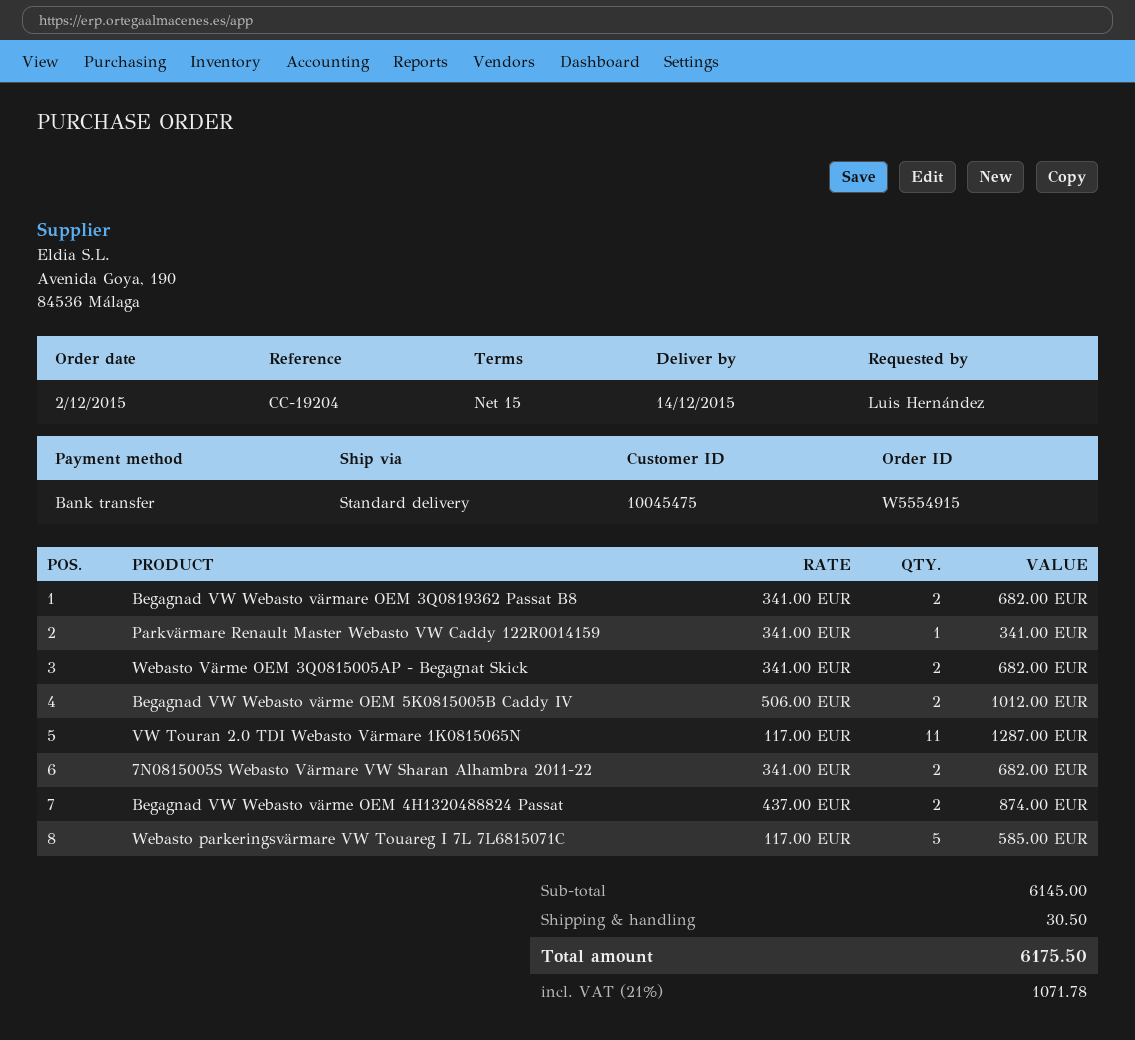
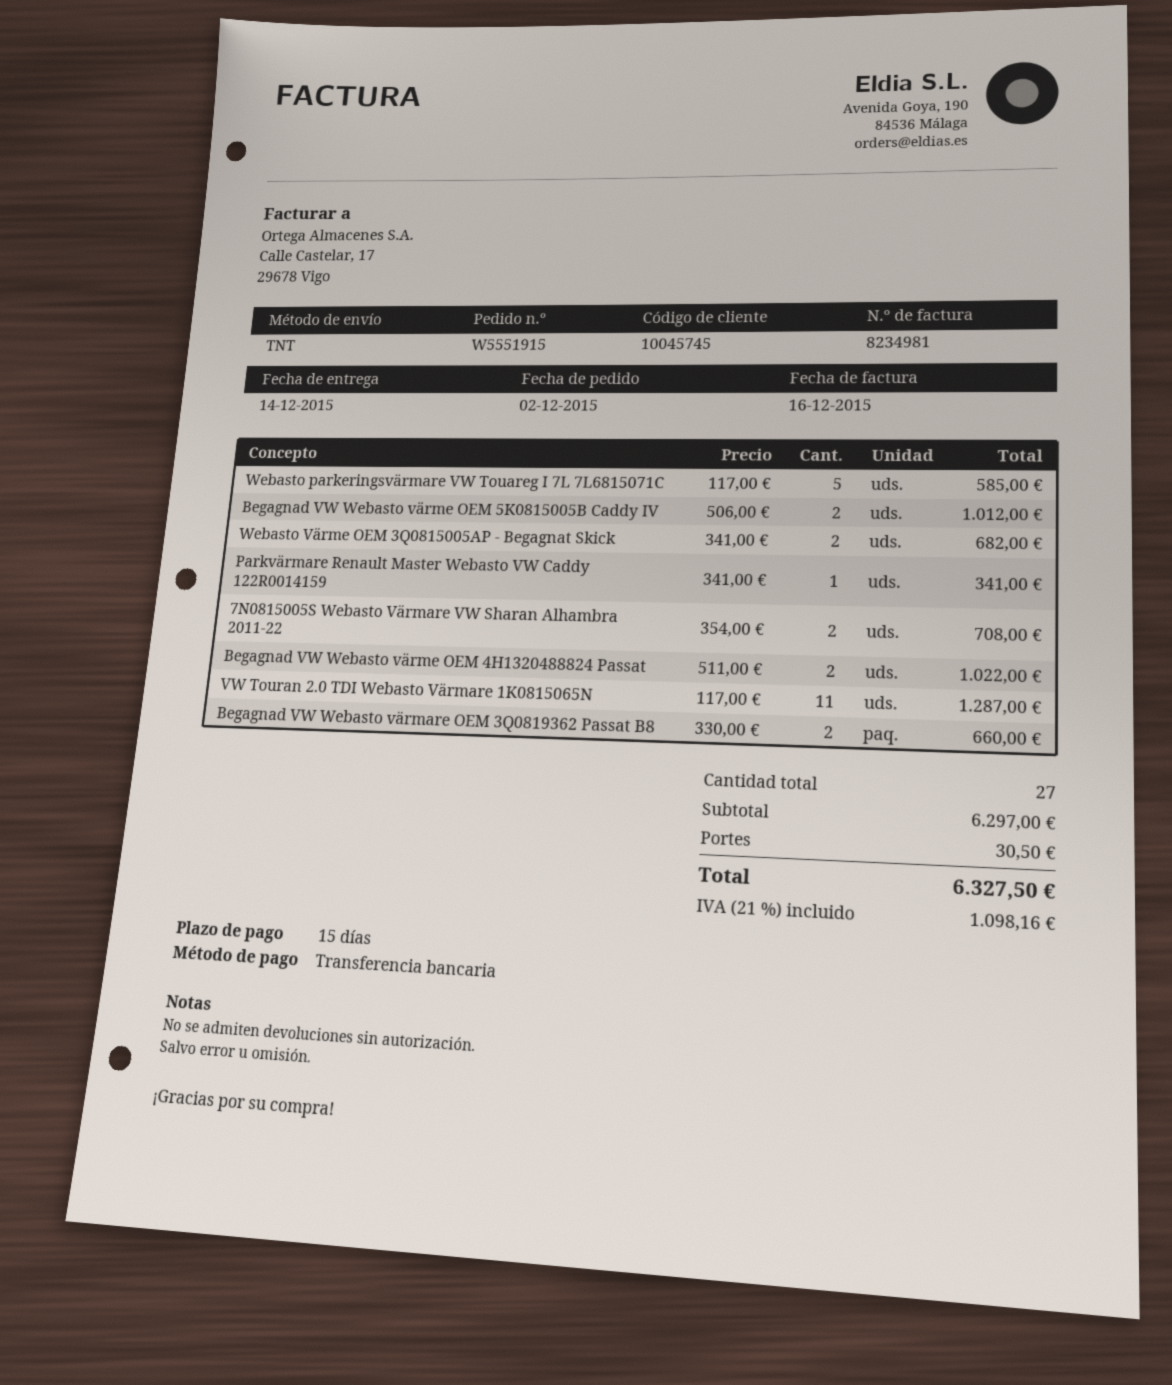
order number: W5554915 -> W5551915
customer number: 10045475 -> 10045745
shipping method: standard -> TNT
Begagnad VW Webasto värmare OEM 3Q0819362 Passat B8: 2 x 341.00 = 682.00 -> 2 x 330.00 = 660.00
7N0815005S Webasto Värmare VW Sharan Alhambra 2011-22: 2 x 341.00 = 682.00 -> 2 x 354.00 = 708.00
Begagnad VW Webasto värme OEM 4H1320488824 Passat: 2 x 437.00 = 874.00 -> 2 x 511.00 = 1022.00
subtotal: 6145.00 -> 6297.00
tax: 21% = 1071.78 -> 21% = 1098.16
total: 6175.50 -> 6327.50

